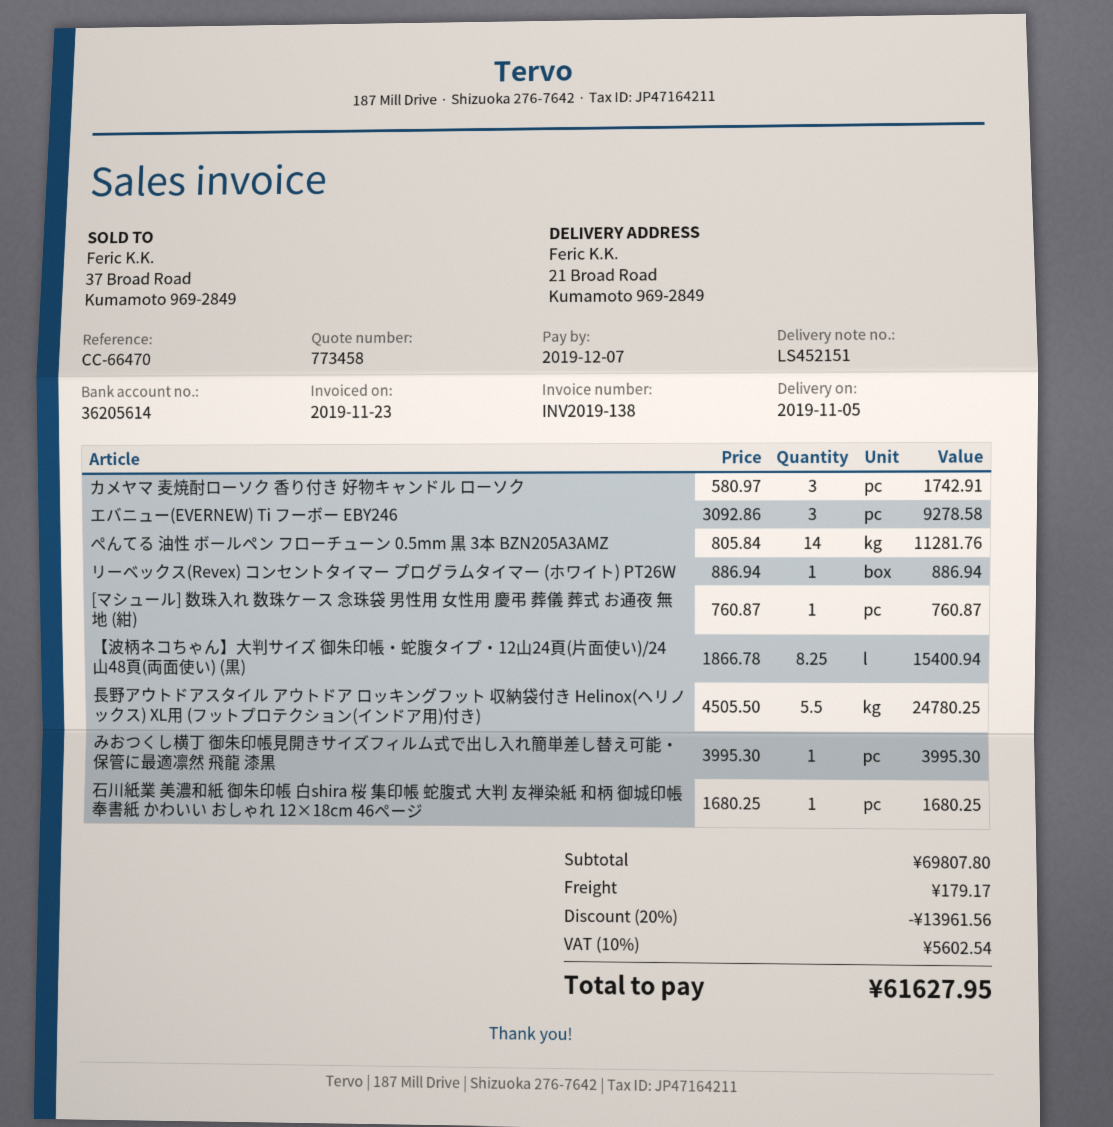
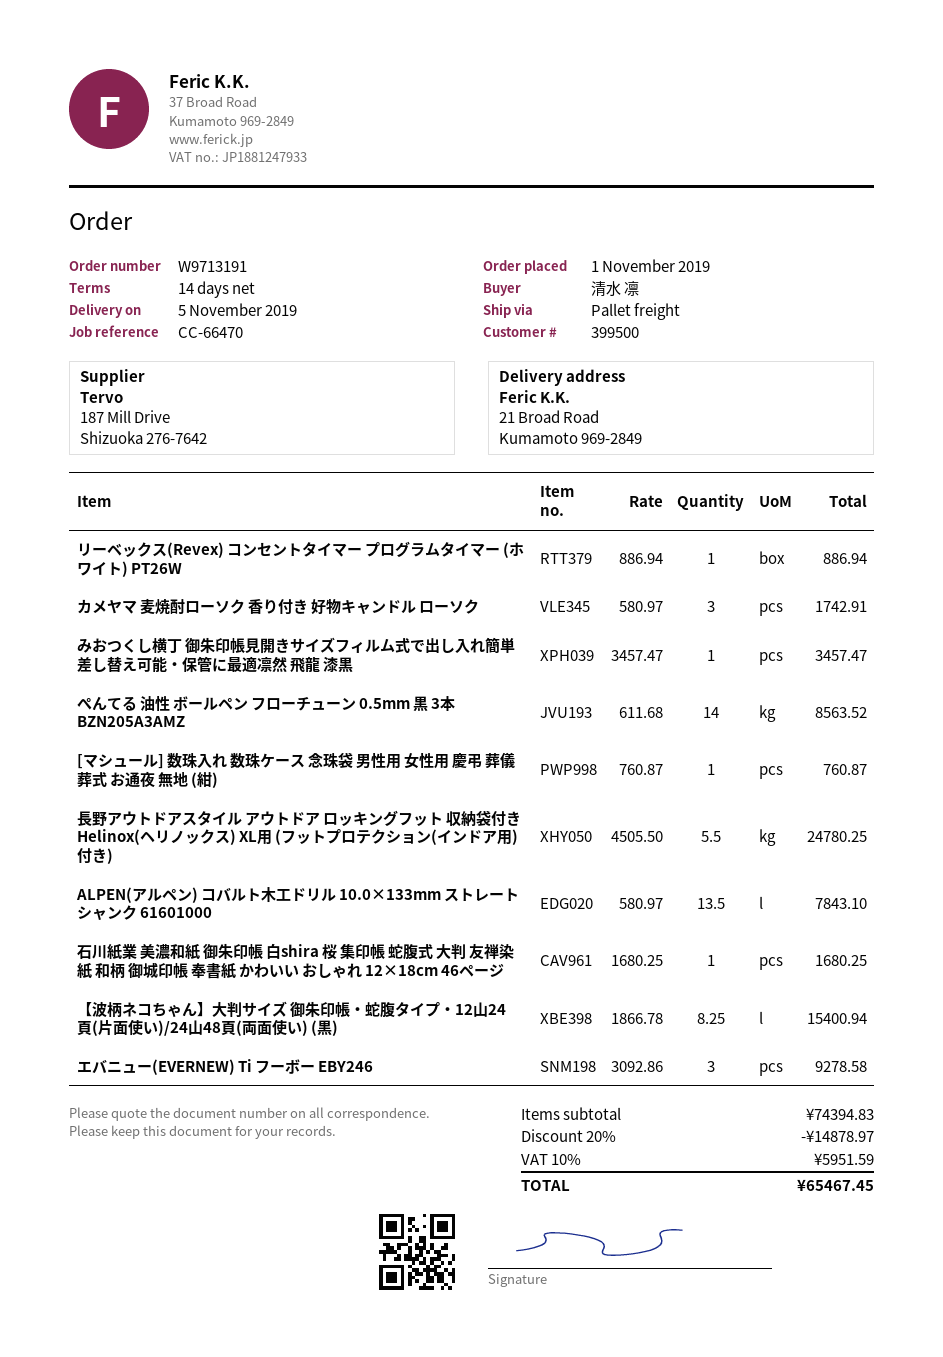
ぺんてる 油性 ボールペン フローチューン 0.5mm 黒 3本 BZN205A3AMZ: 14 x 805.84 = 11281.76 -> 14 x 611.68 = 8563.52
みおつくし横丁 御朱印帳見開きサイズフィルム式で出し入れ簡単差し替え可能・保管に最適凛然 飛龍 漆黒: 1 x 3995.30 = 3995.30 -> 1 x 3457.47 = 3457.47
ALPEN(アルペン) コバルト木工ドリル 10.0×133mm ストレートシャンク 61601000: none -> 13.5 x 580.97 = 7843.10
subtotal: 69807.80 -> 74394.83
discount: 20% = 13961.56 -> 20% = 14878.97
shipping: 179.17 -> none
tax: 10% = 5602.54 -> 10% = 5951.59
total: 61627.95 -> 65467.45

